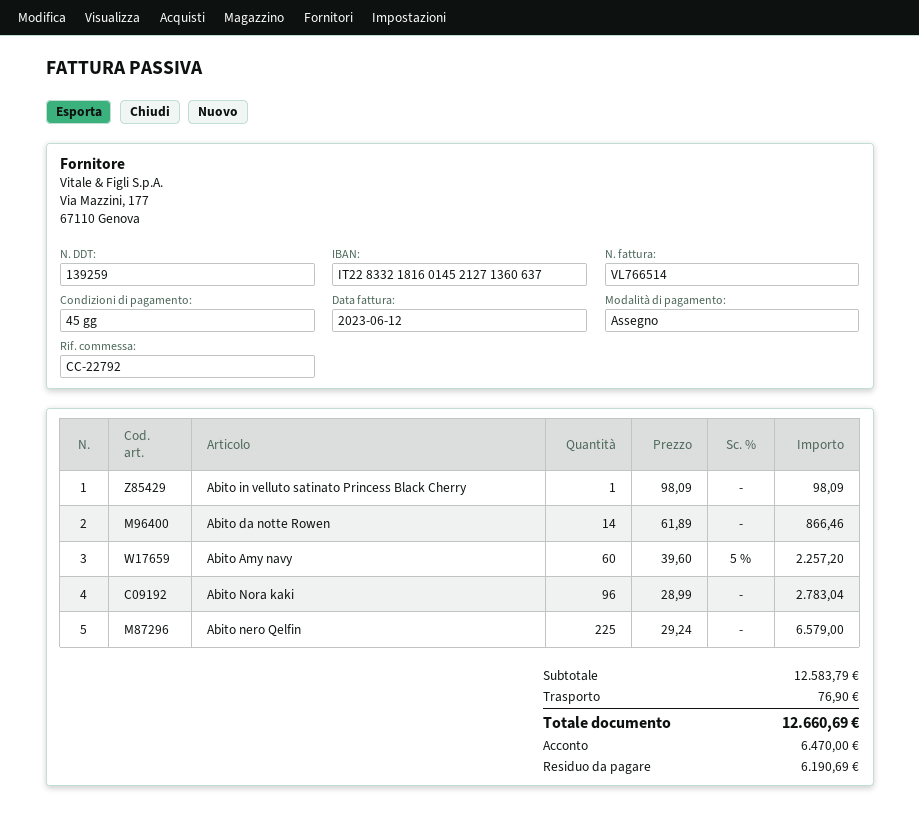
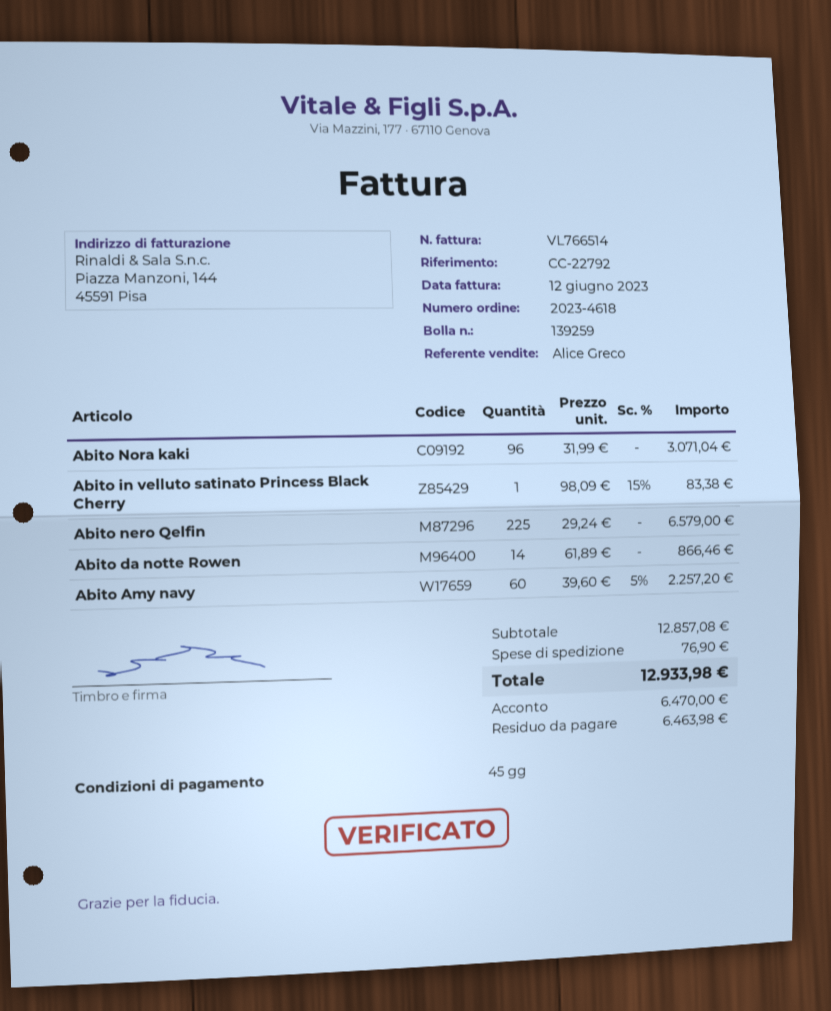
Abito in velluto satinato Princess Black Cherry: 1 x 98.09 = 98.09 -> 1 x 98.09 - 15% = 83.38
Abito Nora kaki: 96 x 28.99 = 2783.04 -> 96 x 31.99 = 3071.04
subtotal: 12583.79 -> 12857.08
total: 12660.69 -> 12933.98
balance: 6190.69 -> 6463.98

